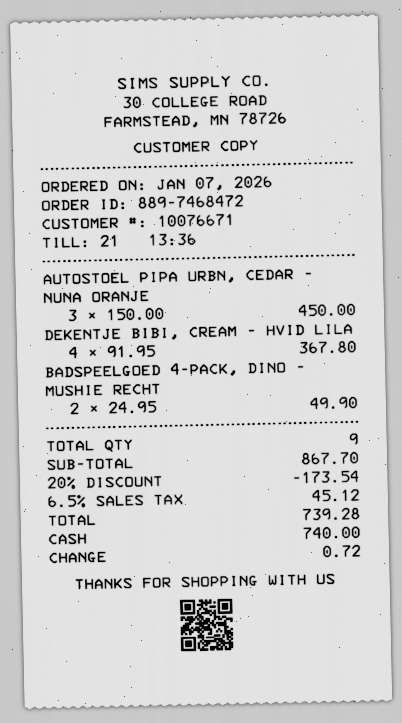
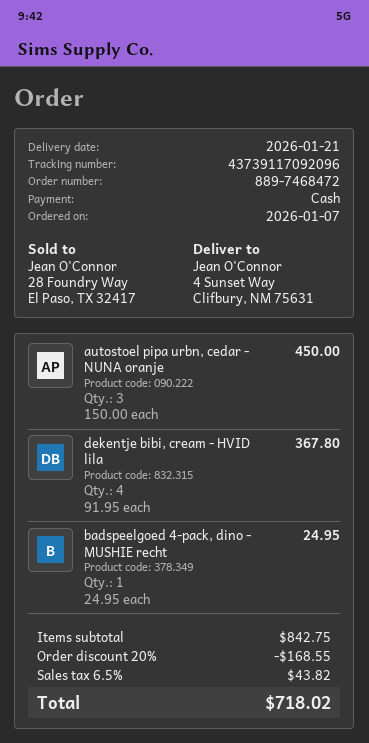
BADSPEELGOED 4-PACK, DINO - MUSHIE RECHT: 2 x 24.95 = 49.90 -> 1 x 24.95 = 24.95
subtotal: 867.70 -> 842.75
discount: 20% = 173.54 -> 20% = 168.55
tax: 6.5% = 45.12 -> 6.5% = 43.82
total: 739.28 -> 718.02

